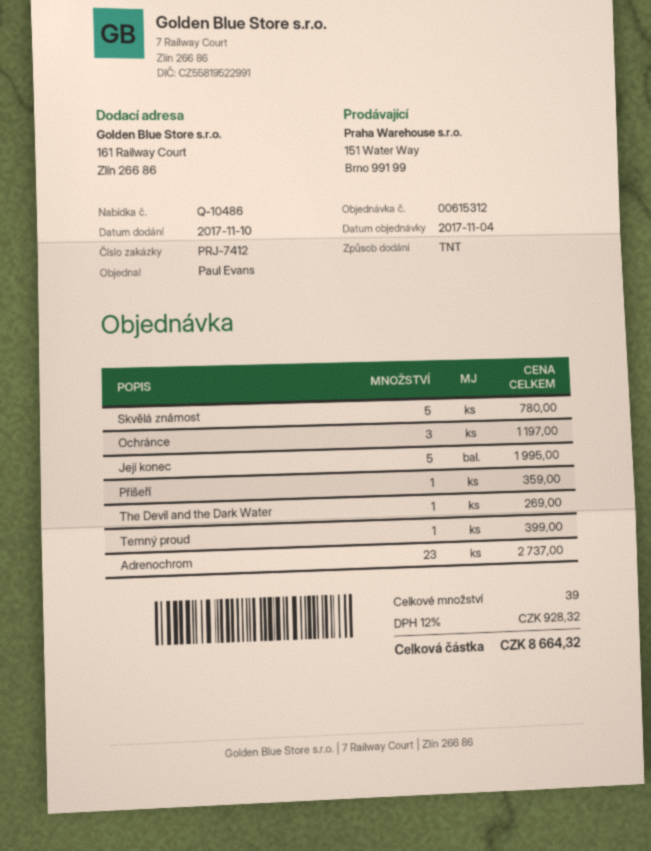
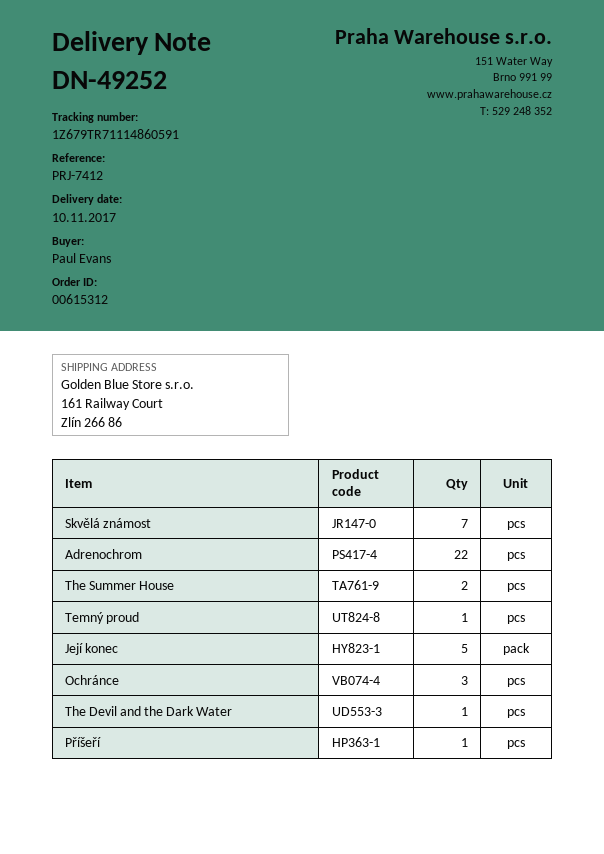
Skvělá známost: 5 -> 7
Adrenochrom: 23 -> 22
The Summer House: none -> 2

